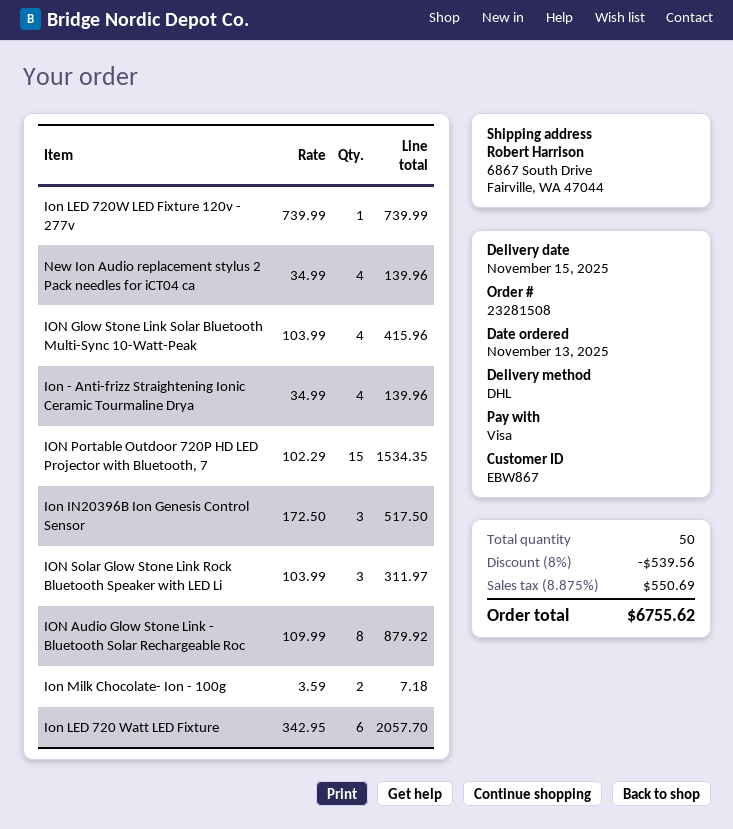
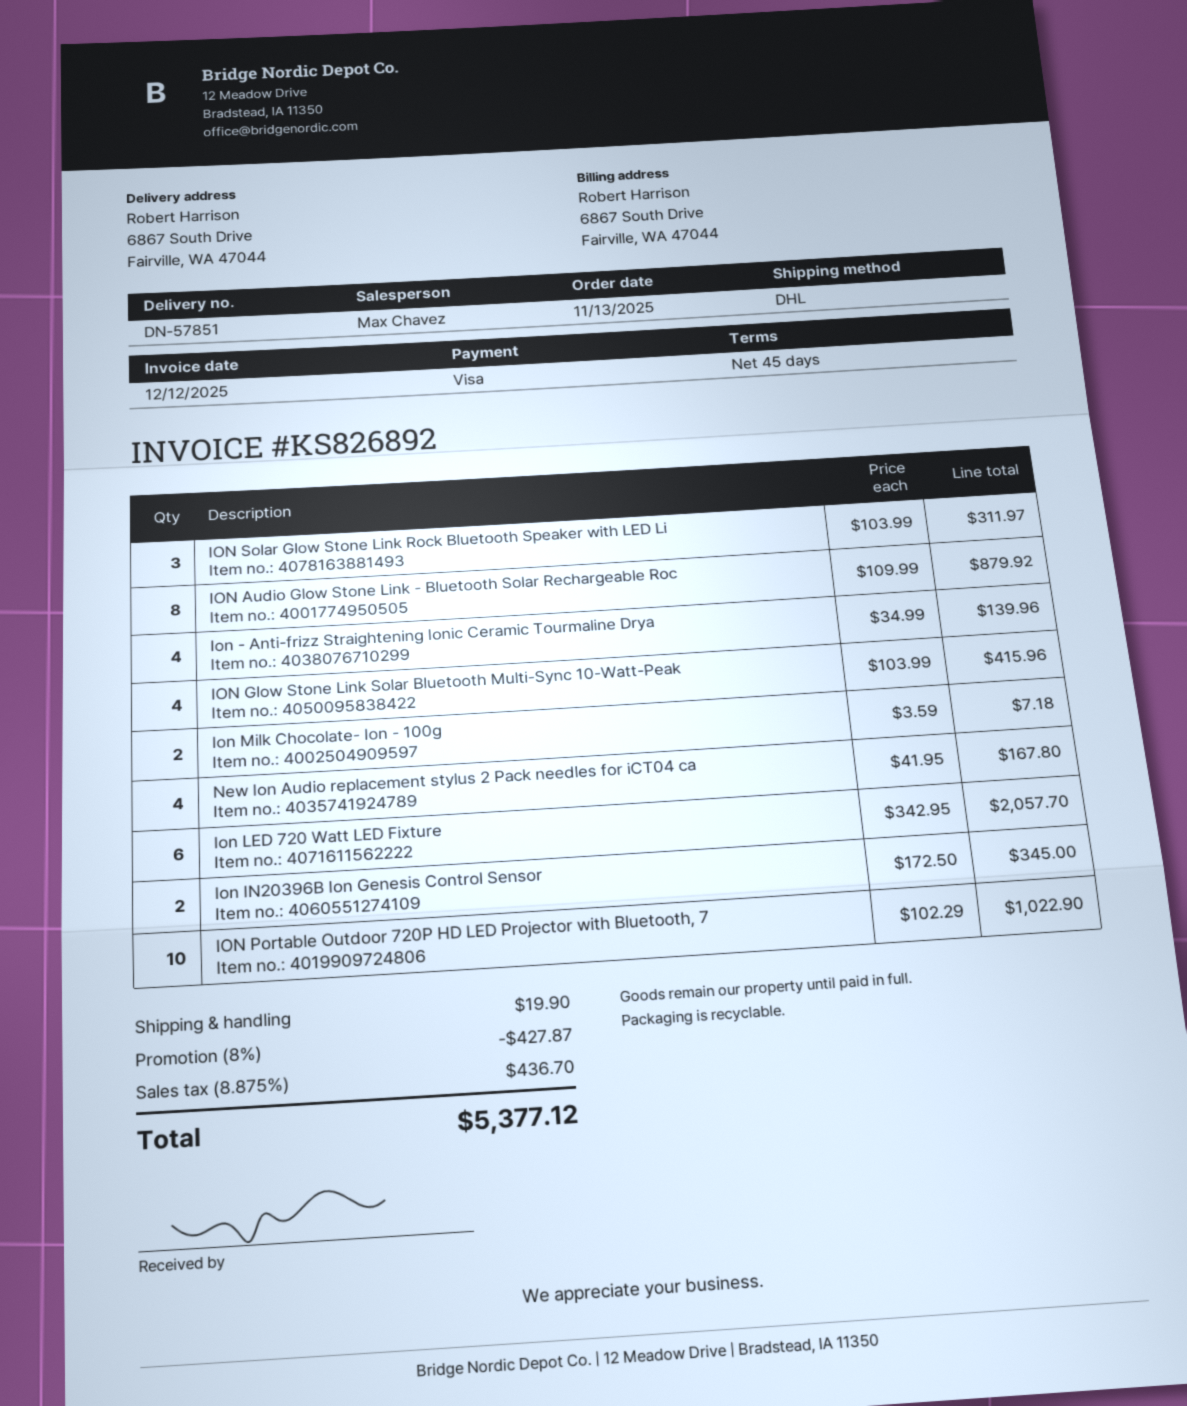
Ion LED 720W LED Fixture 120v - 277v: 1 x 739.99 = 739.99 -> none
New Ion Audio replacement stylus 2 Pack needles for iCT04 ca: 4 x 34.99 = 139.96 -> 4 x 41.95 = 167.80
ION Portable Outdoor 720P HD LED Projector with Bluetooth, 7: 15 x 102.29 = 1534.35 -> 10 x 102.29 = 1022.90
Ion IN20396B Ion Genesis Control Sensor: 3 x 172.50 = 517.50 -> 2 x 172.50 = 345.00
discount: 8% = 539.56 -> 8% = 427.87
shipping: none -> 19.90
tax: 8.875% = 550.69 -> 8.875% = 436.70
total: 6755.62 -> 5377.12

